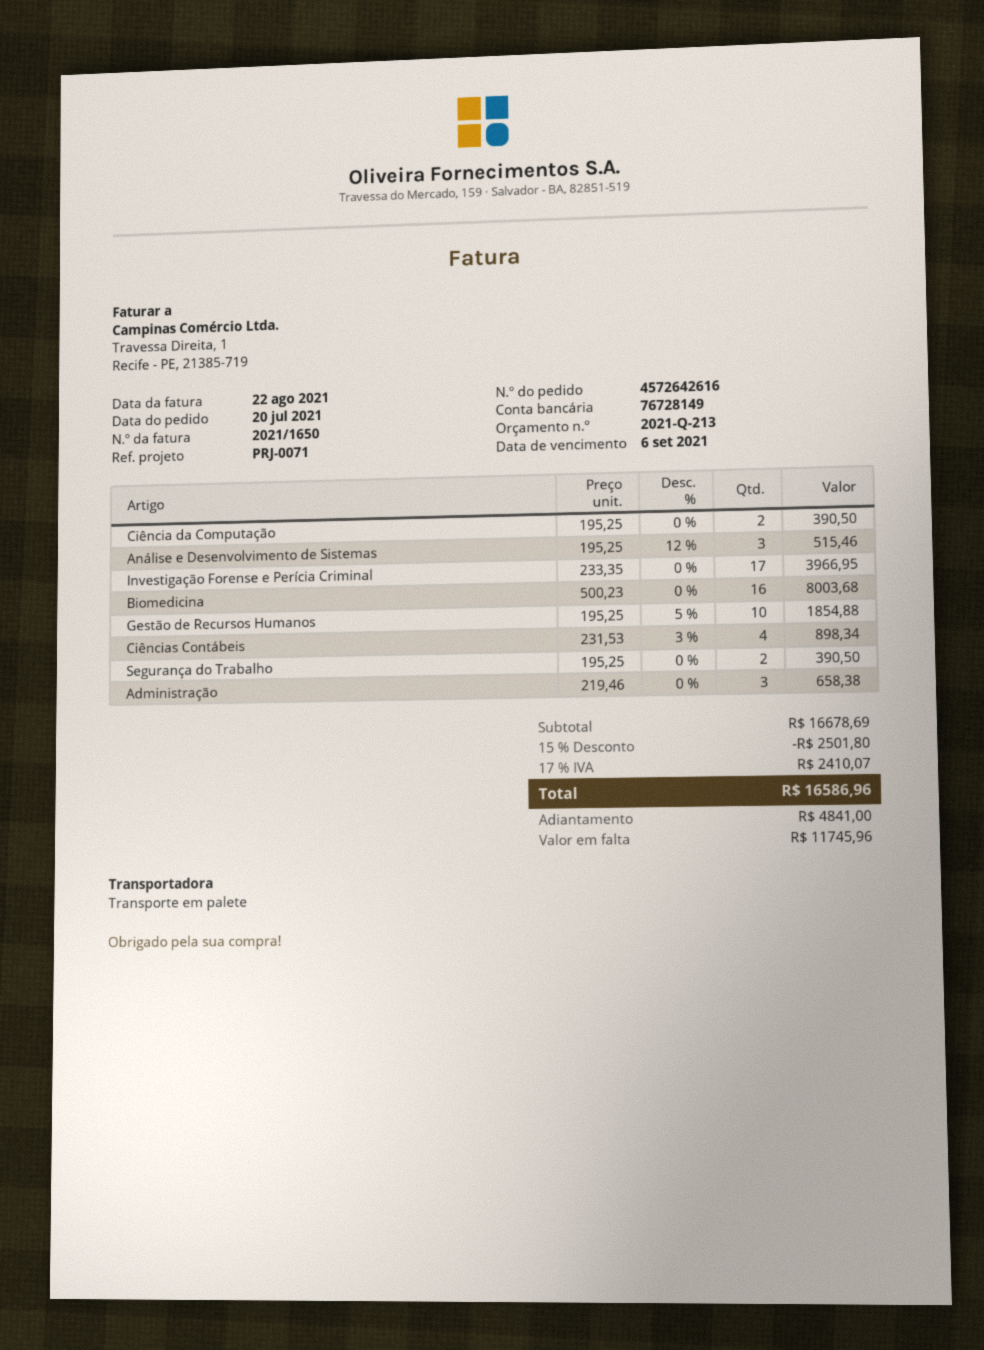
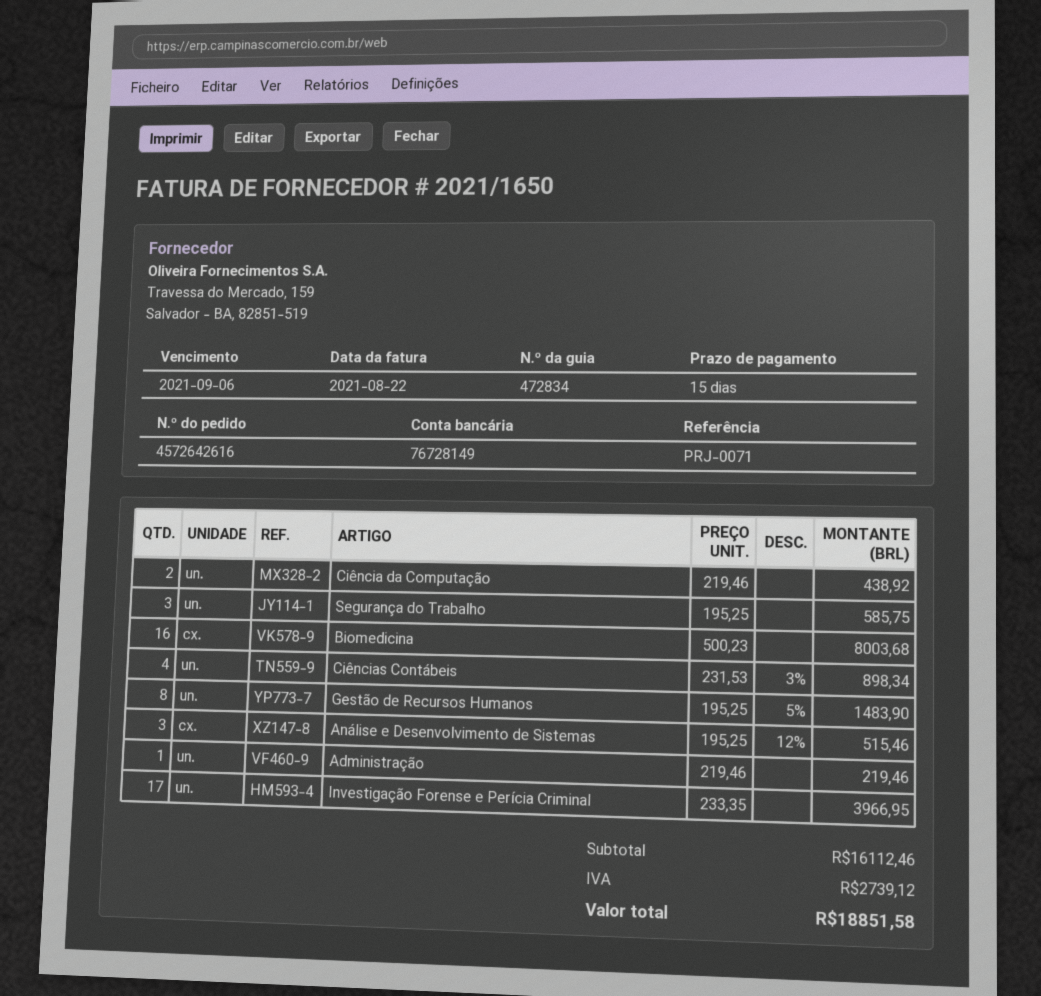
Ciência da Computação: 2 x 195.25 = 390.50 -> 2 x 219.46 = 438.92
Gestão de Recursos Humanos: 10 x 195.25 - 5% = 1854.88 -> 8 x 195.25 - 5% = 1483.90
Segurança do Trabalho: 2 x 195.25 = 390.50 -> 3 x 195.25 = 585.75
Administração: 3 x 219.46 = 658.38 -> 1 x 219.46 = 219.46
subtotal: 16678.69 -> 16112.46
discount: 15% = 2501.80 -> none
tax: 2410.07 -> 2739.12
total: 16586.96 -> 18851.58

